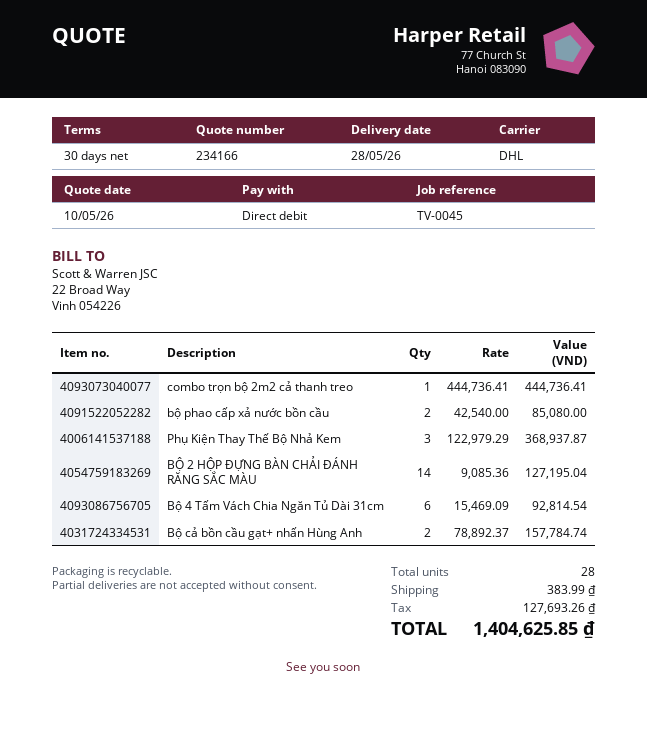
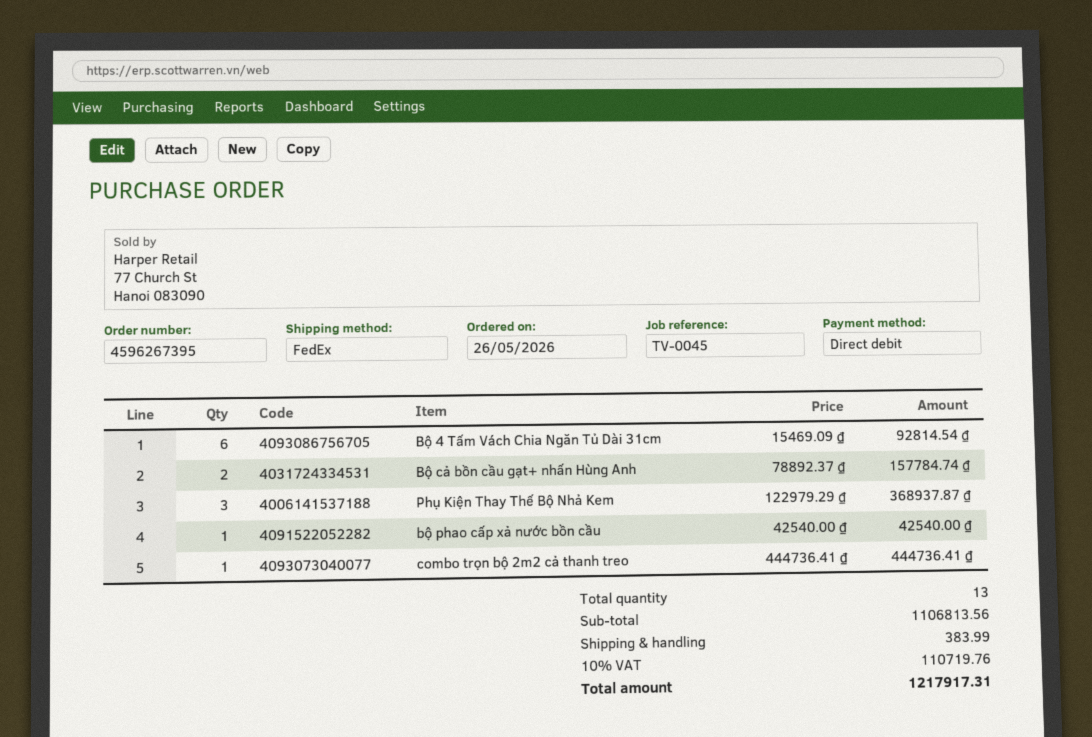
shipping method: DHL -> FedEx
bộ phao cấp xả nước bồn cầu: 2 x 42540.00 = 85080.00 -> 1 x 42540.00 = 42540.00
BỘ 2 HỘP ĐỰNG BÀN CHẢI ĐÁNH RĂNG SẮC MÀU: 14 x 9085.36 = 127195.04 -> none
total quantity: 28 -> 13
tax: 127693.26 -> 110719.76
total: 1404625.85 -> 1217917.31

